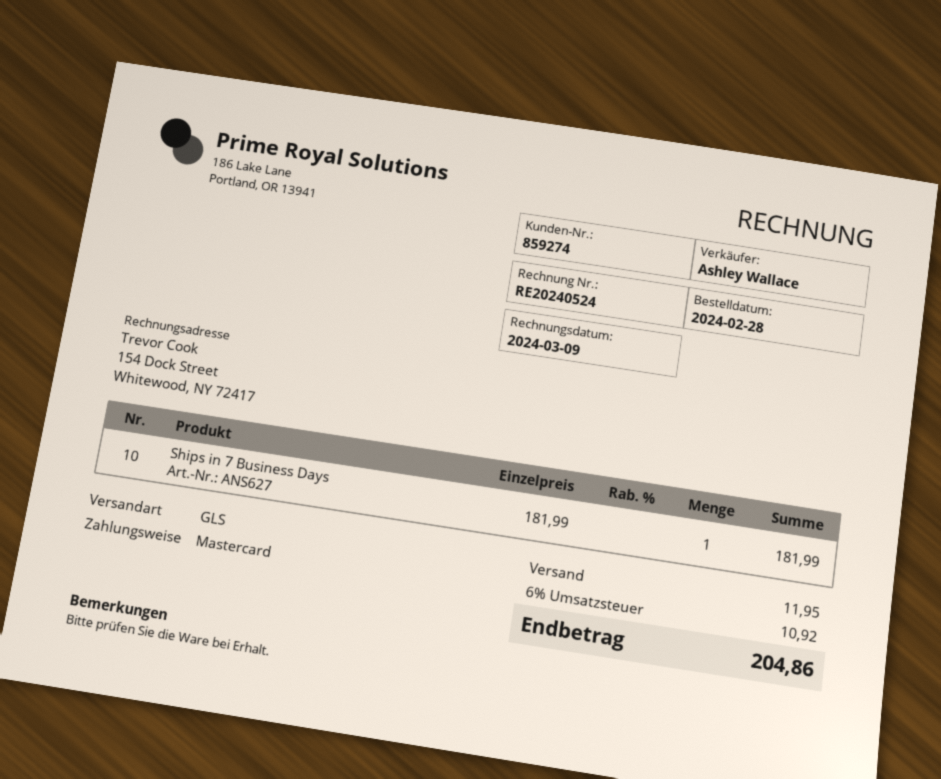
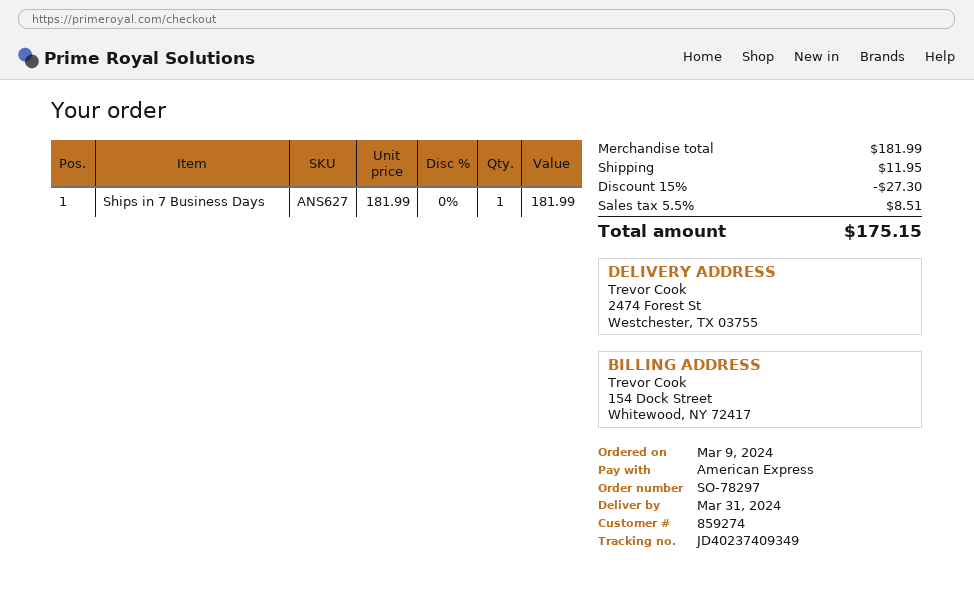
order date: 2024-02-28 -> 2024-03-09
payment method: Mastercard -> American Express
discount: none -> 15% = 27.30
tax: 6% = 10.92 -> 5.5% = 8.51
total: 204.86 -> 175.15

